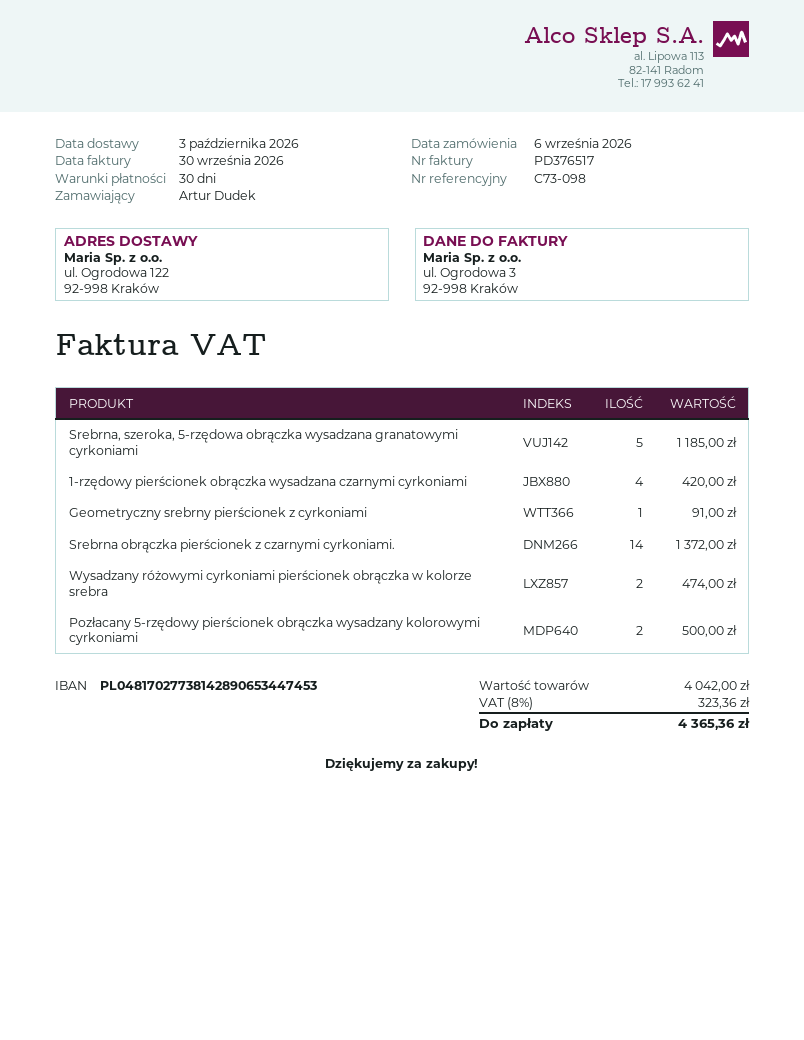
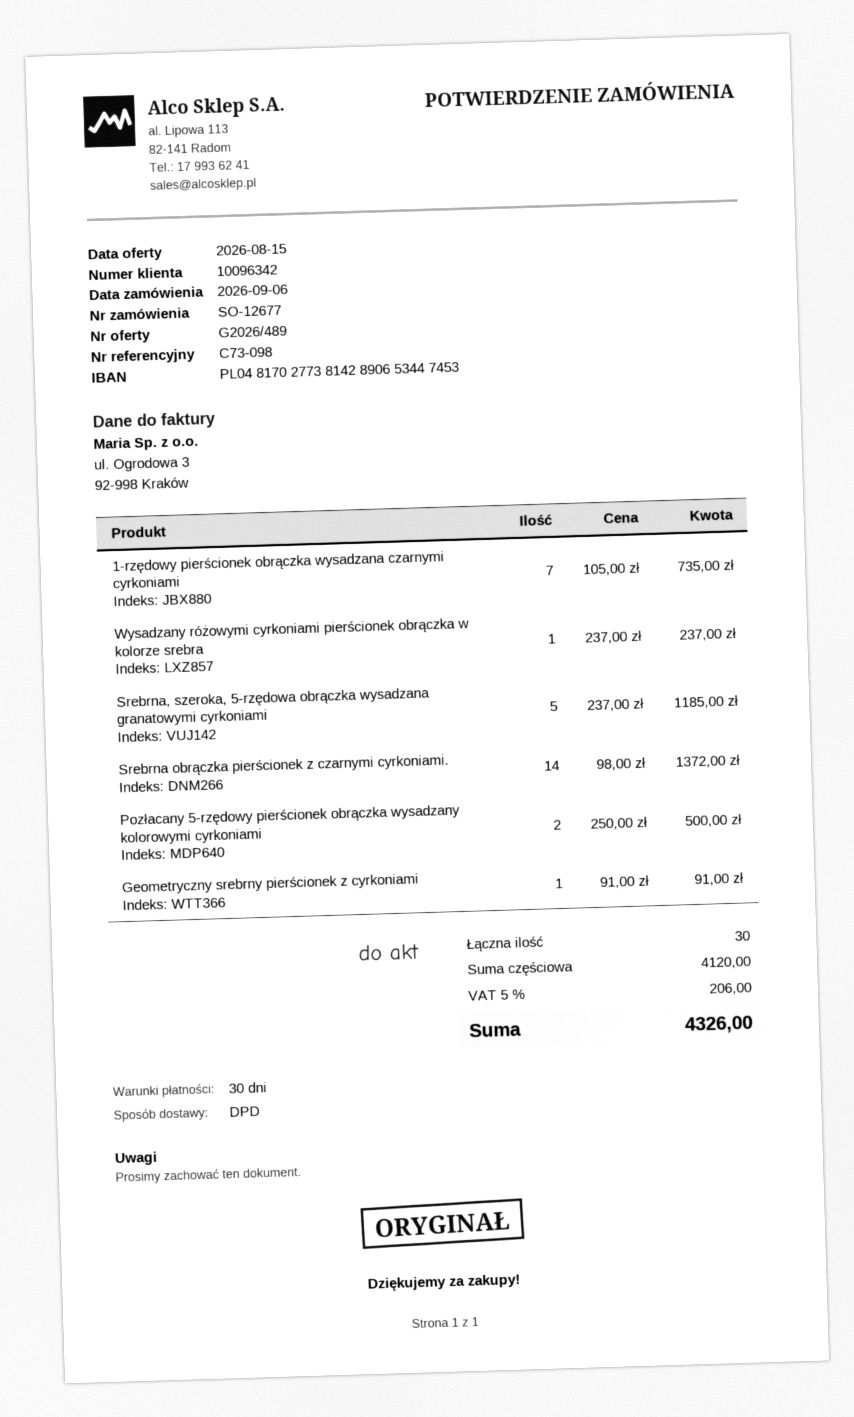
1-rzędowy pierścionek obrączka wysadzana czarnymi cyrkoniami: 4 for 420.00 -> 7 for 735.00
Wysadzany różowymi cyrkoniami pierścionek obrączka w kolorze srebra: 2 for 474.00 -> 1 for 237.00
subtotal: 4042.00 -> 4120.00
tax: 8% = 323.36 -> 5% = 206.00
total: 4365.36 -> 4326.00

